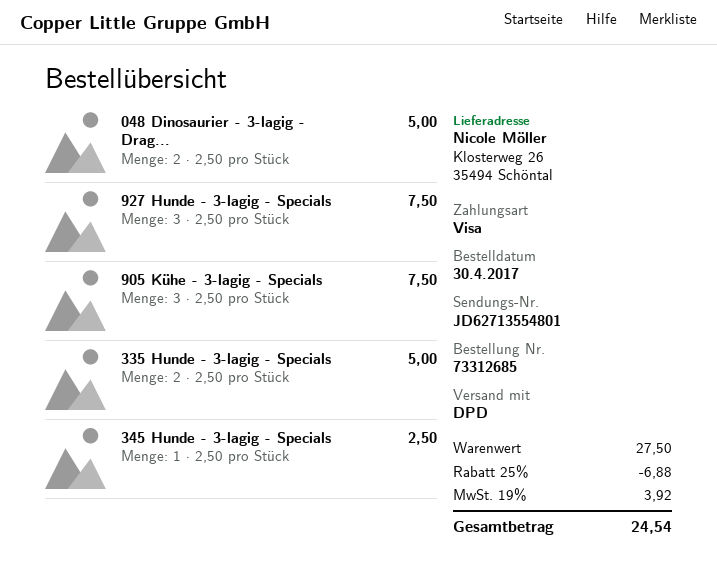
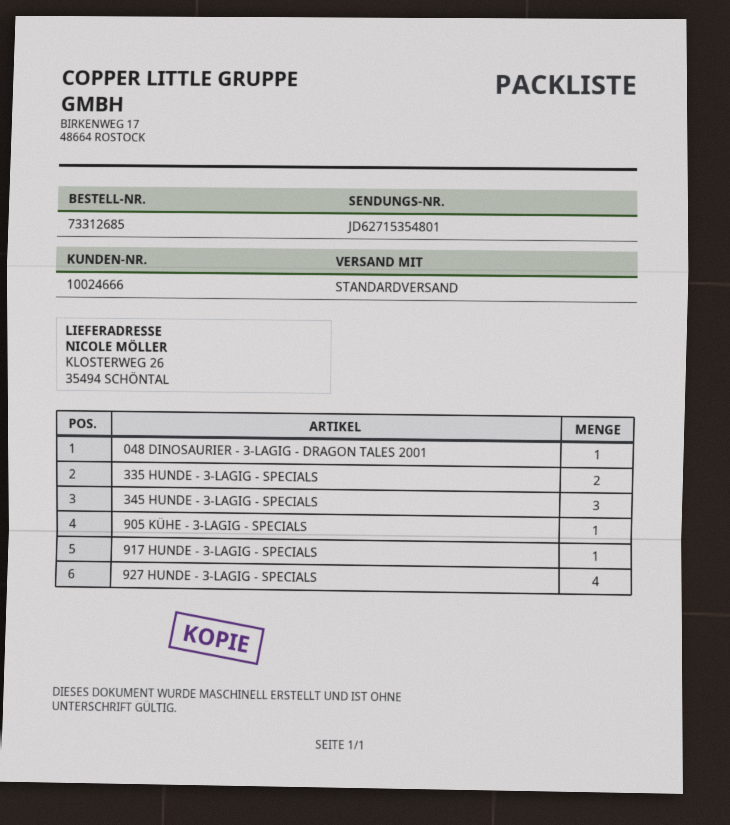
shipping method: DPD -> standard
tracking number: JD62713554801 -> JD62715354801
048 Dinosaurier - 3-lagig - Drag...: 2 -> 1
927 Hunde - 3-lagig - Specials: 3 -> 4
905 Kühe - 3-lagig - Specials: 3 -> 1
345 Hunde - 3-lagig - Specials: 1 -> 3
917 HUNDE - 3-LAGIG - SPECIALS: none -> 1

